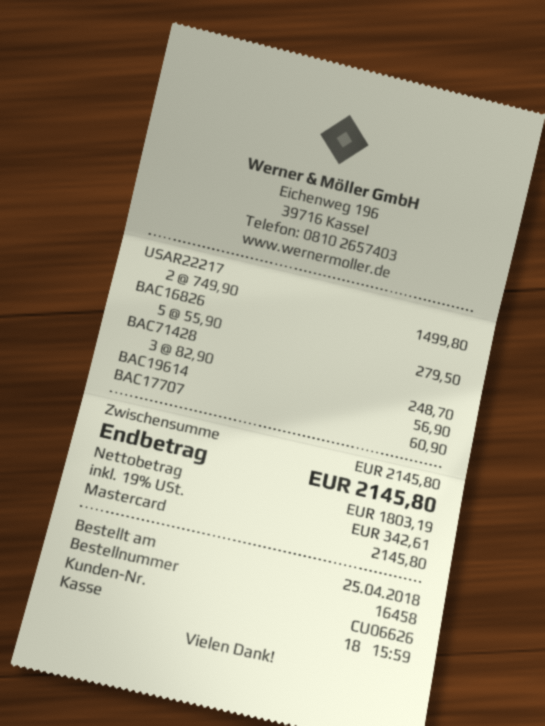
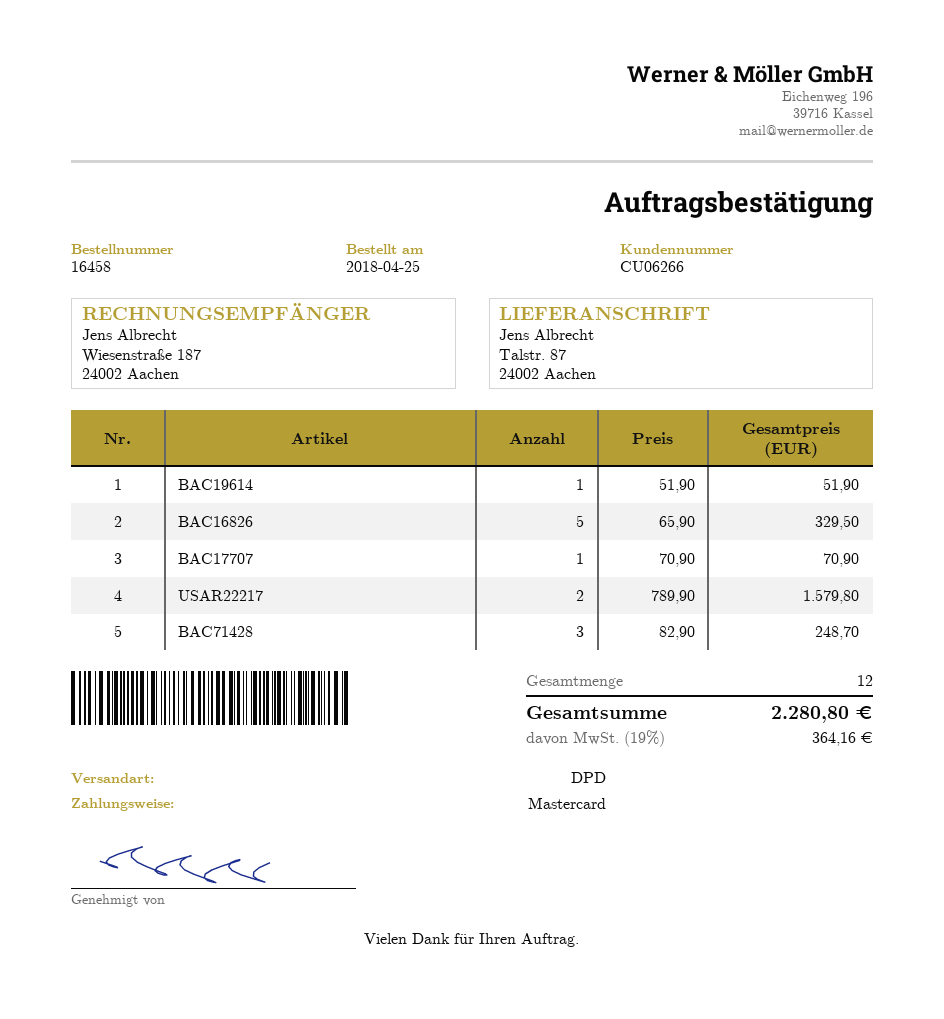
customer number: CU06626 -> CU06266
USAR22217: 2 x 749.90 = 1499.80 -> 2 x 789.90 = 1579.80
BAC16826: 5 x 55.90 = 279.50 -> 5 x 65.90 = 329.50
BAC19614: 1 x 56.90 = 56.90 -> 1 x 51.90 = 51.90
BAC17707: 1 x 60.90 = 60.90 -> 1 x 70.90 = 70.90
tax: 19% = 342.61 -> 19% = 364.16
total: 2145.80 -> 2280.80

